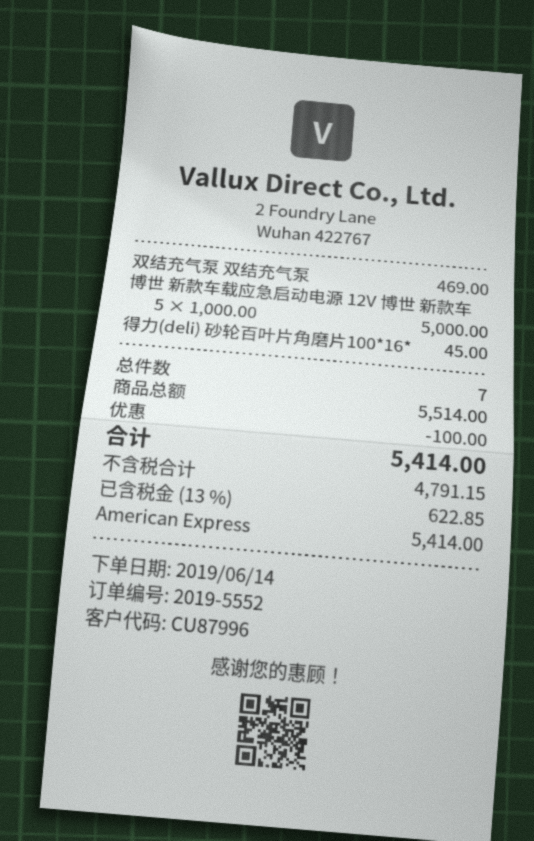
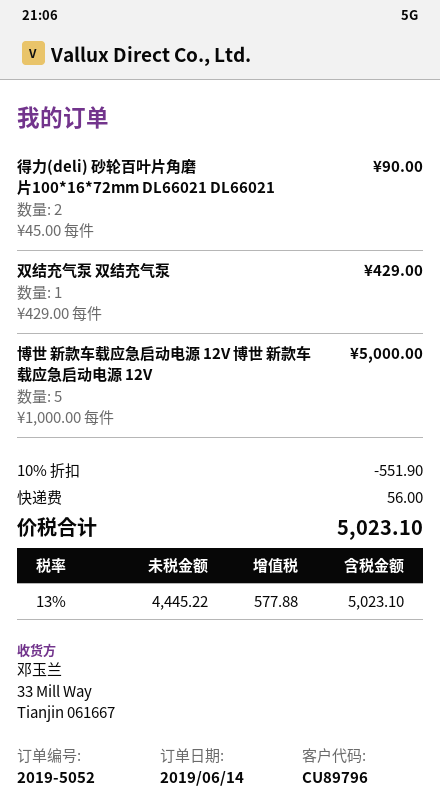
order number: 2019-5552 -> 2019-5052
customer number: CU87996 -> CU89796
双结充气泵 双结充气泵: 1 x 469.00 = 469.00 -> 1 x 429.00 = 429.00
得力(deli) 砂轮百叶片角磨片100*16*: 1 x 45.00 = 45.00 -> 2 x 45.00 = 90.00
discount: 100.00 -> 551.90
shipping: none -> 56.00
net: 4791.15 -> 4445.22
tax: 13% = 622.85 -> 13% = 577.88
total: 5414.00 -> 5023.10

